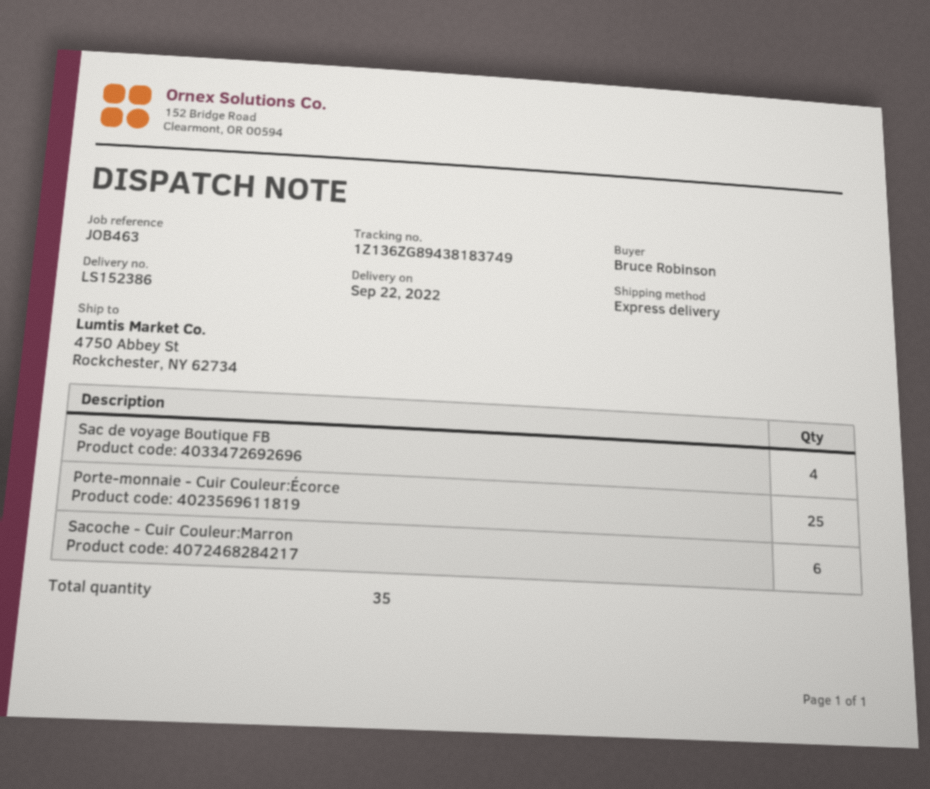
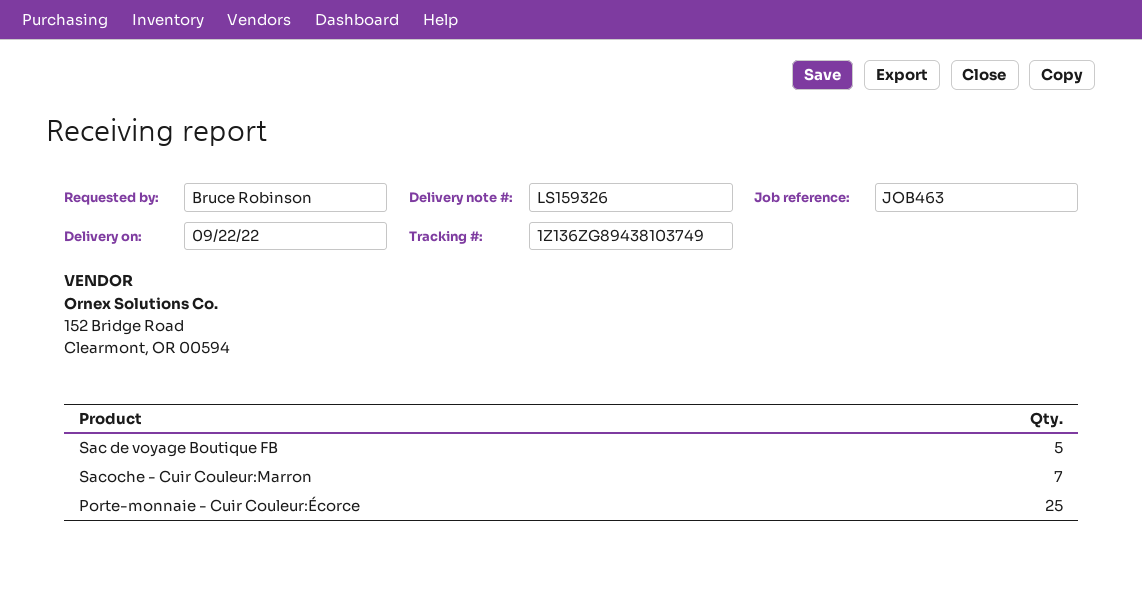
delivery note number: LS152386 -> LS159326
tracking number: 1Z136ZG89438183749 -> 1Z136ZG89438103749
Sac de voyage Boutique FB: 4 -> 5
Sacoche - Cuir Couleur:Marron: 6 -> 7

